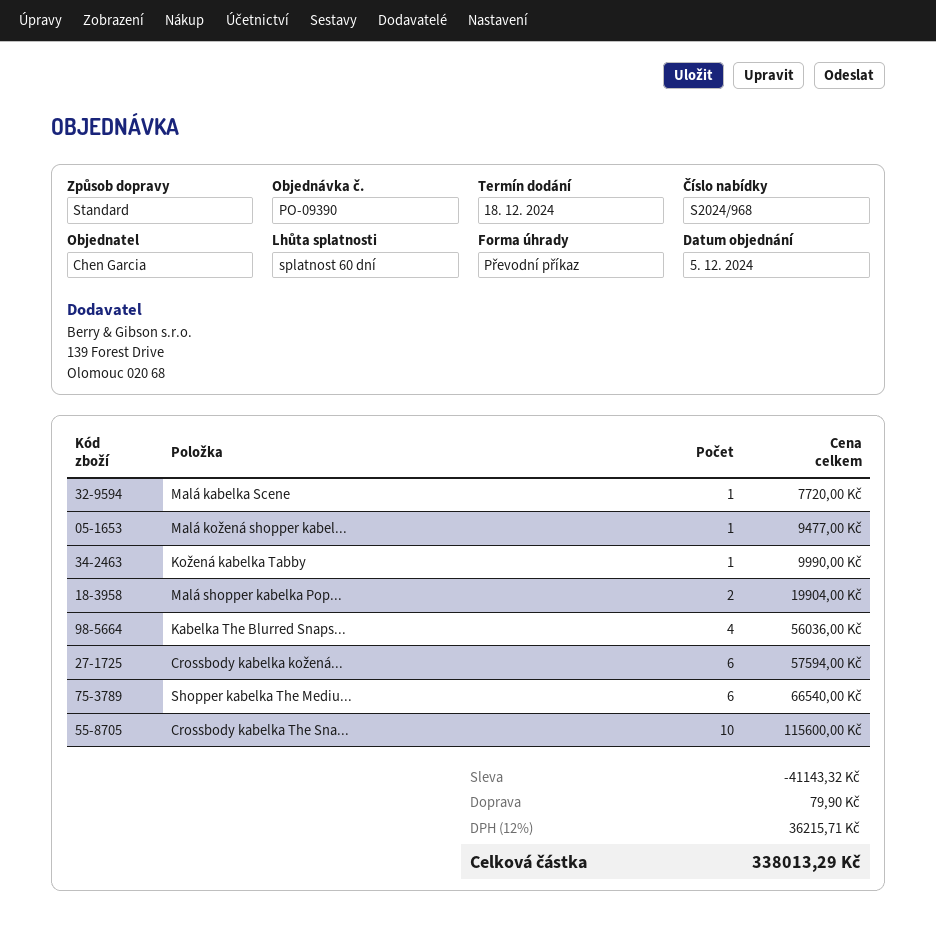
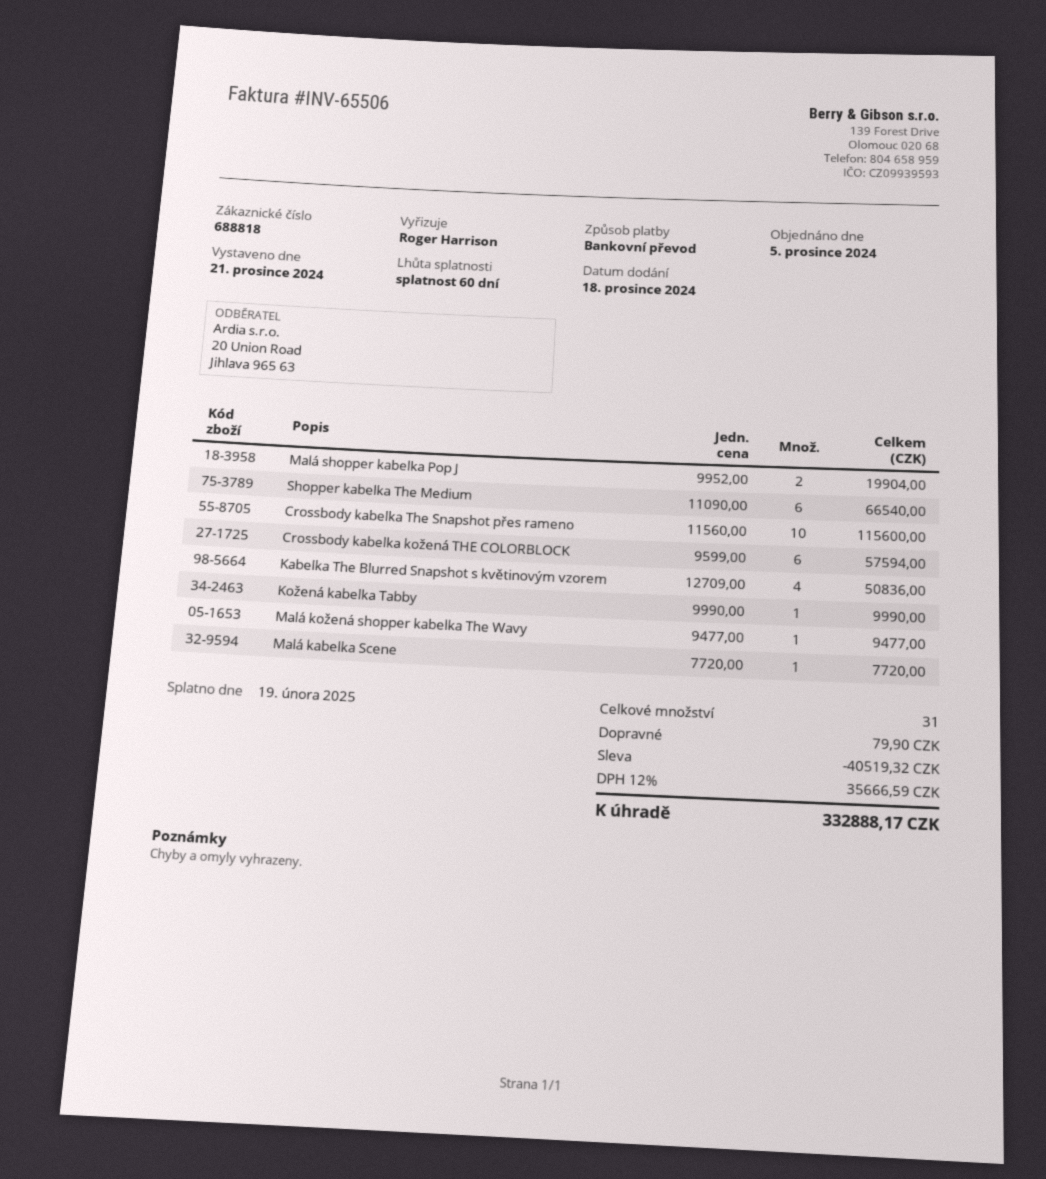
Kabelka The Blurred Snaps...: 4 for 56036.00 -> 4 for 50836.00
discount: 41143.32 -> 40519.32
tax: 12% = 36215.71 -> 12% = 35666.59
total: 338013.29 -> 332888.17

